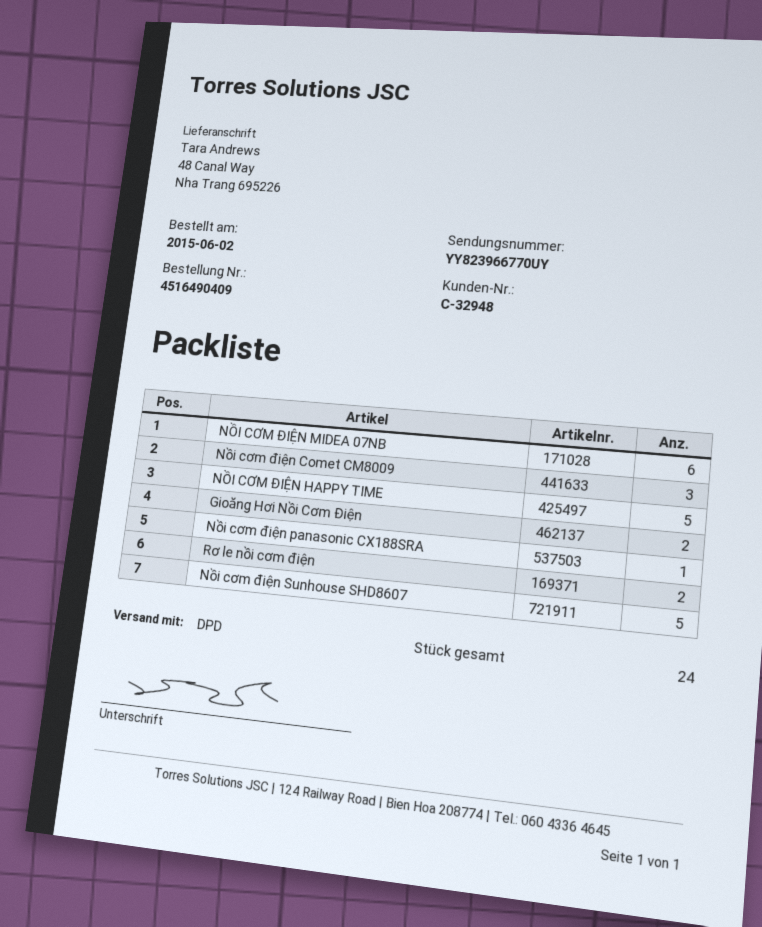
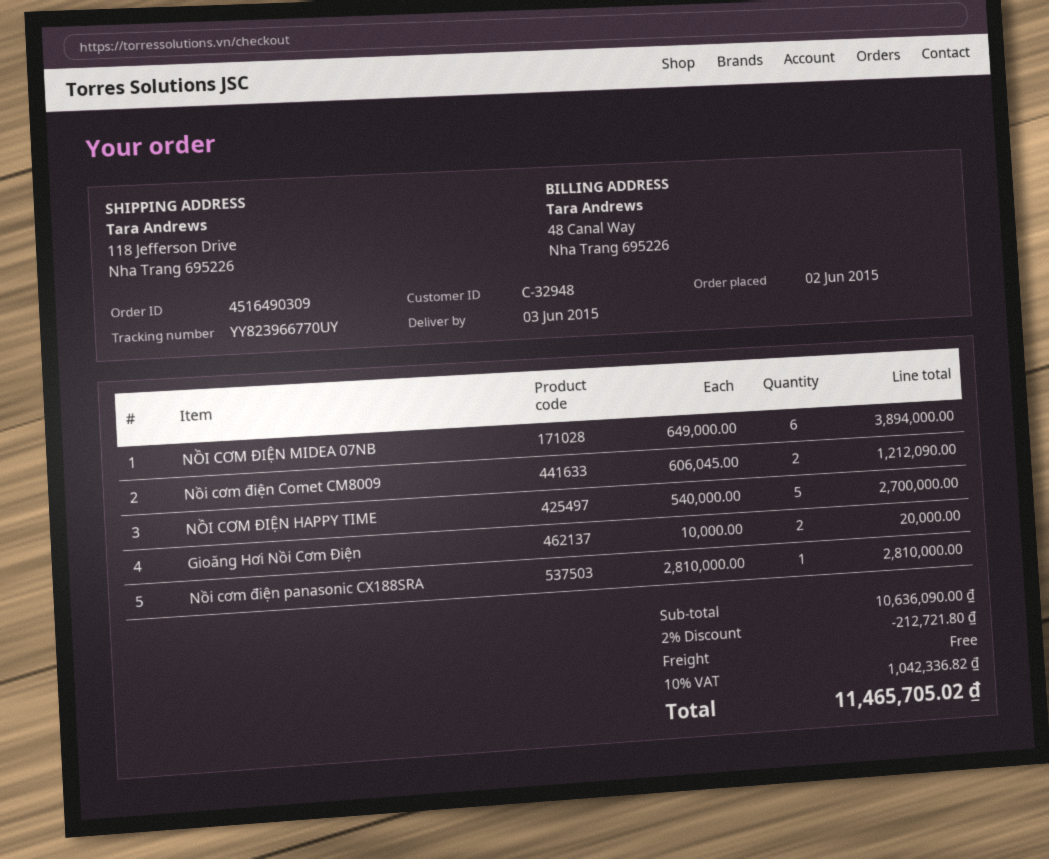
order number: 4516490409 -> 4516490309
ship to: 48 Canal Way, Nha Trang 695226 -> 118 Jefferson Drive, Nha Trang 695226
Nồi cơm điện Comet CM8009: 3 -> 2
Rơ le nồi cơm điện: 2 -> none
Nồi cơm điện Sunhouse SHD8607: 5 -> none

